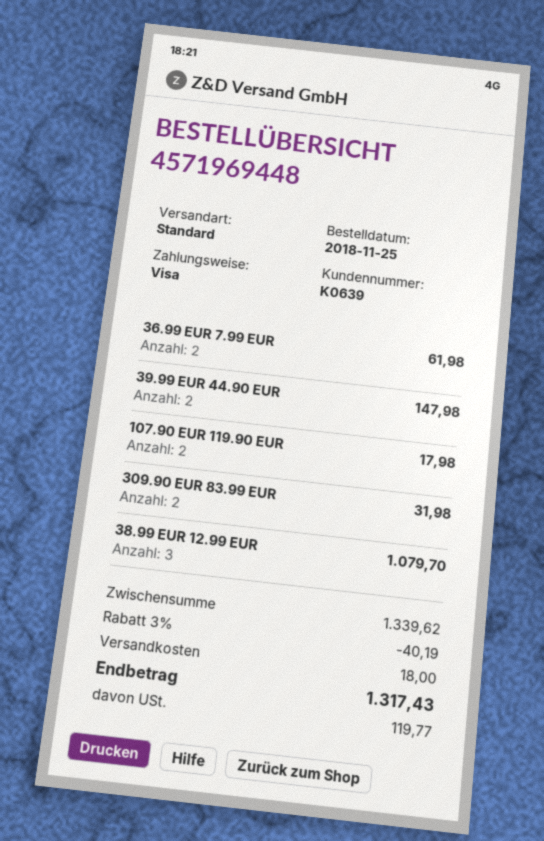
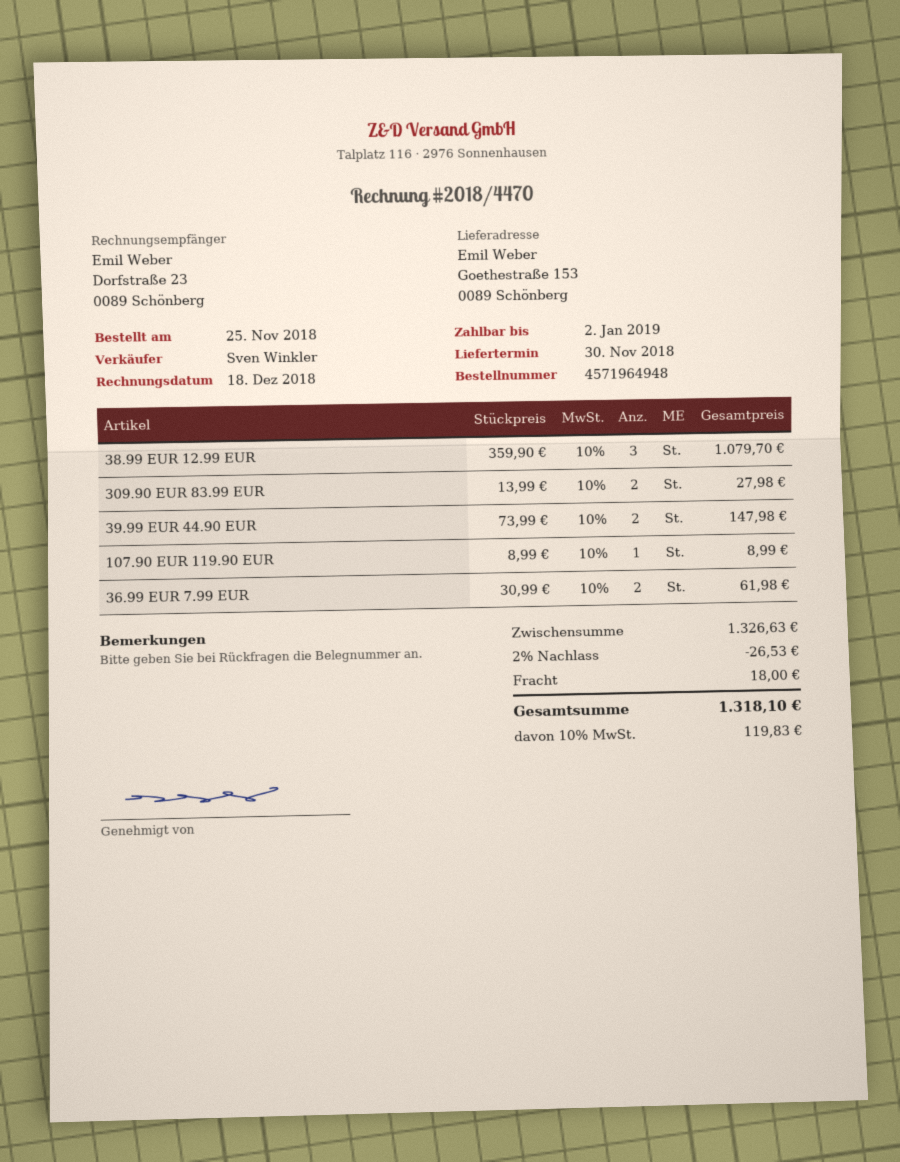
order number: 4571969448 -> 4571964948
107.90 EUR 119.90 EUR: 2 for 17.98 -> 1 for 8.99
309.90 EUR 83.99 EUR: 2 for 31.98 -> 2 for 27.98
subtotal: 1339.62 -> 1326.63
discount: 3% = 40.19 -> 2% = 26.53
tax: 119.77 -> 119.83
total: 1317.43 -> 1318.10

